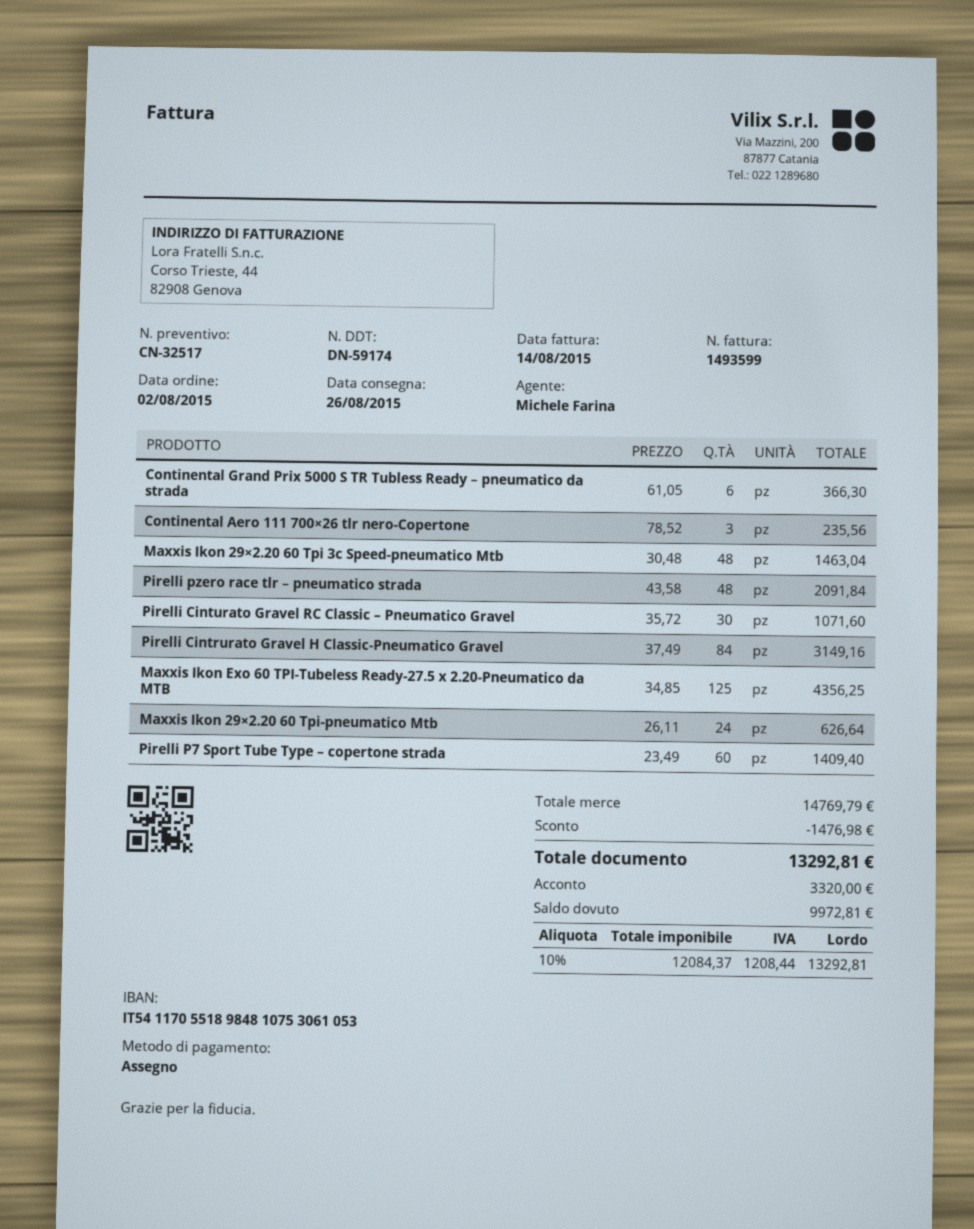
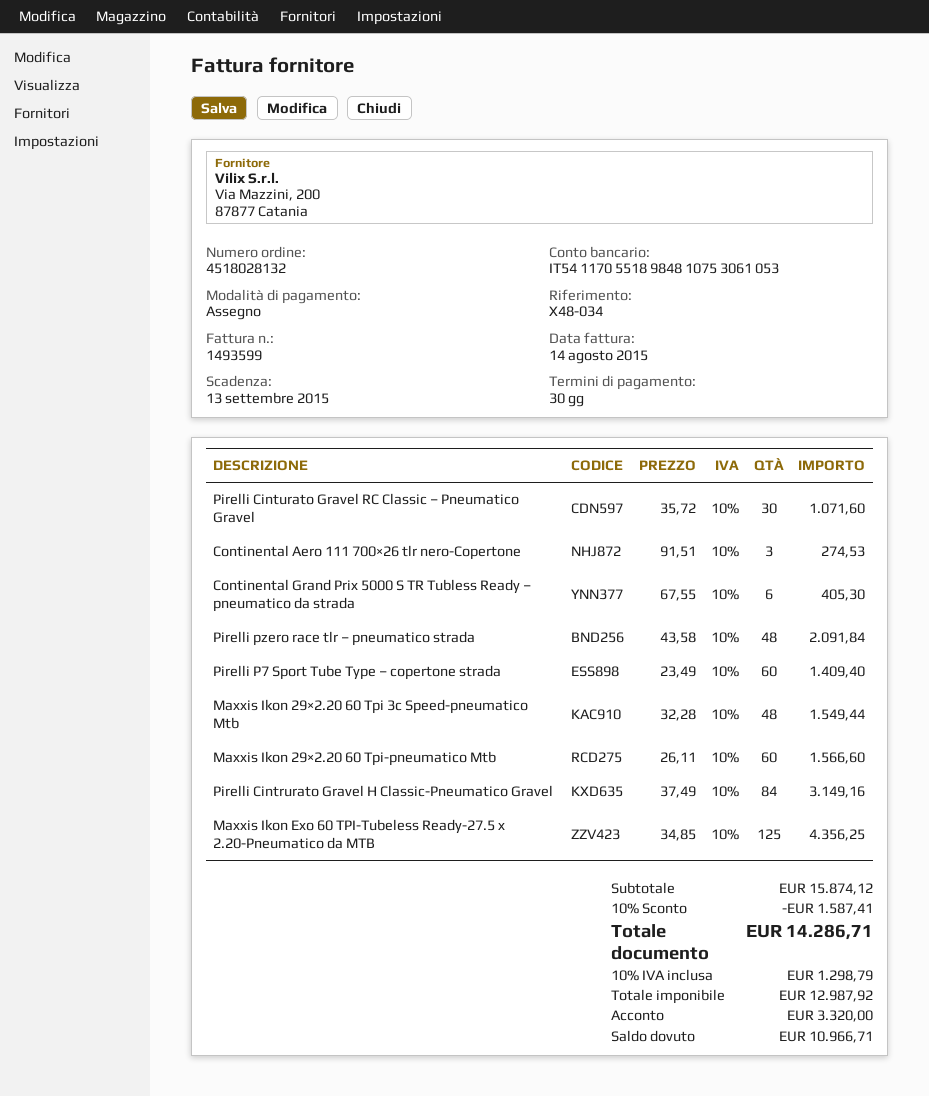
Continental Grand Prix 5000 S TR Tubless Ready – pneumatico da strada: 6 x 61.05 = 366.30 -> 6 x 67.55 = 405.30
Continental Aero 111 700×26 tlr nero-Copertone: 3 x 78.52 = 235.56 -> 3 x 91.51 = 274.53
Maxxis Ikon 29×2.20 60 Tpi 3c Speed-pneumatico Mtb: 48 x 30.48 = 1463.04 -> 48 x 32.28 = 1549.44
Maxxis Ikon 29×2.20 60 Tpi-pneumatico Mtb: 24 x 26.11 = 626.64 -> 60 x 26.11 = 1566.60
subtotal: 14769.79 -> 15874.12
discount: 1476.98 -> 1587.41
net: 12084.37 -> 12987.92
tax: 10% = 1208.44 -> 10% = 1298.79
total: 13292.81 -> 14286.71
balance: 9972.81 -> 10966.71

